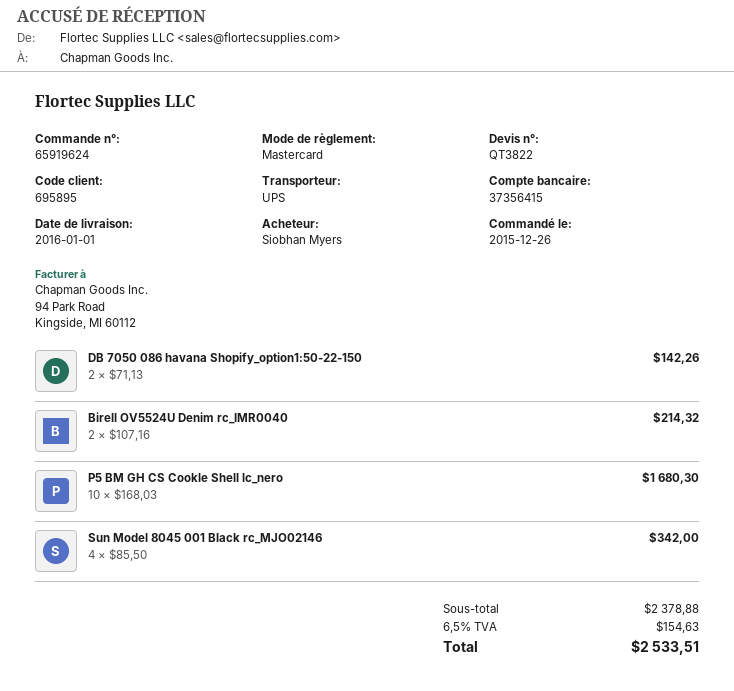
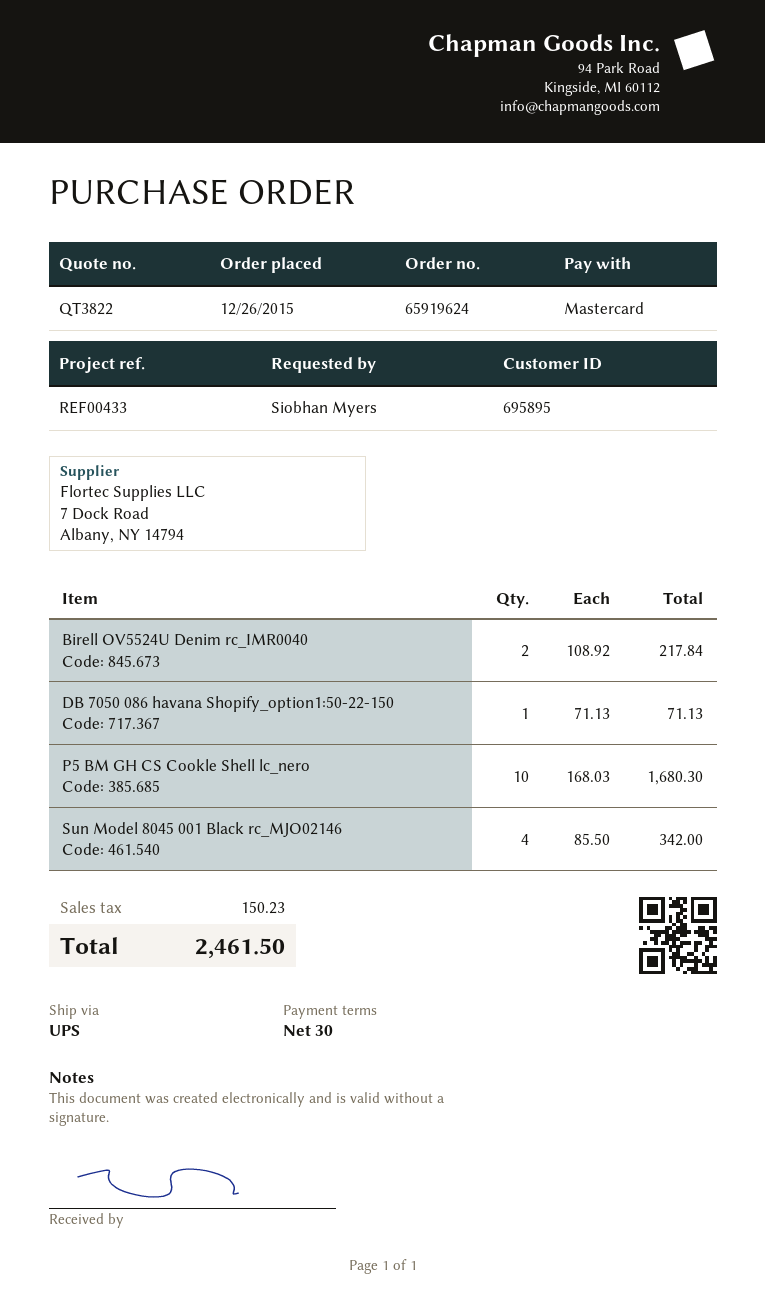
DB 7050 086 havana Shopify_option1:50-22-150: 2 x 71.13 = 142.26 -> 1 x 71.13 = 71.13
Birell OV5524U Denim rc_IMR0040: 2 x 107.16 = 214.32 -> 2 x 108.92 = 217.84
tax: 154.63 -> 150.23
total: 2533.51 -> 2461.50

